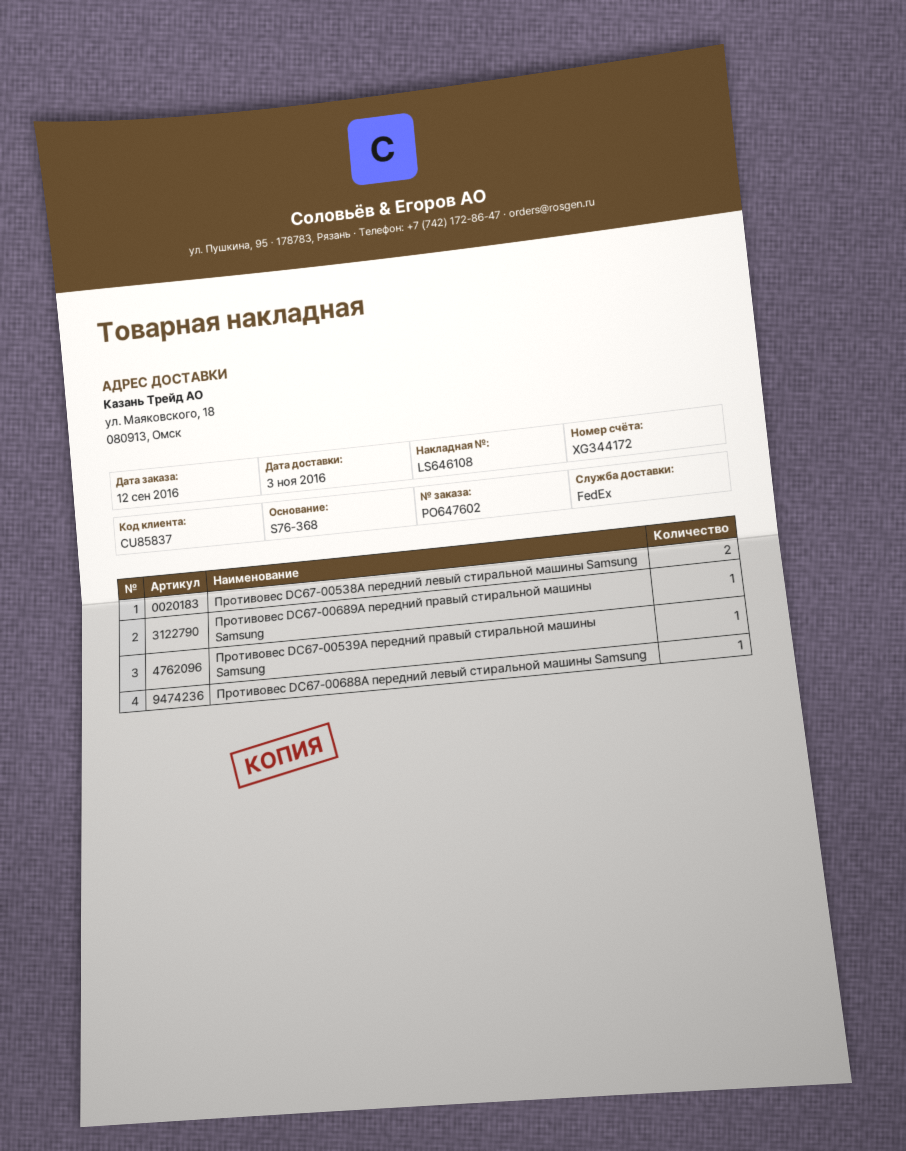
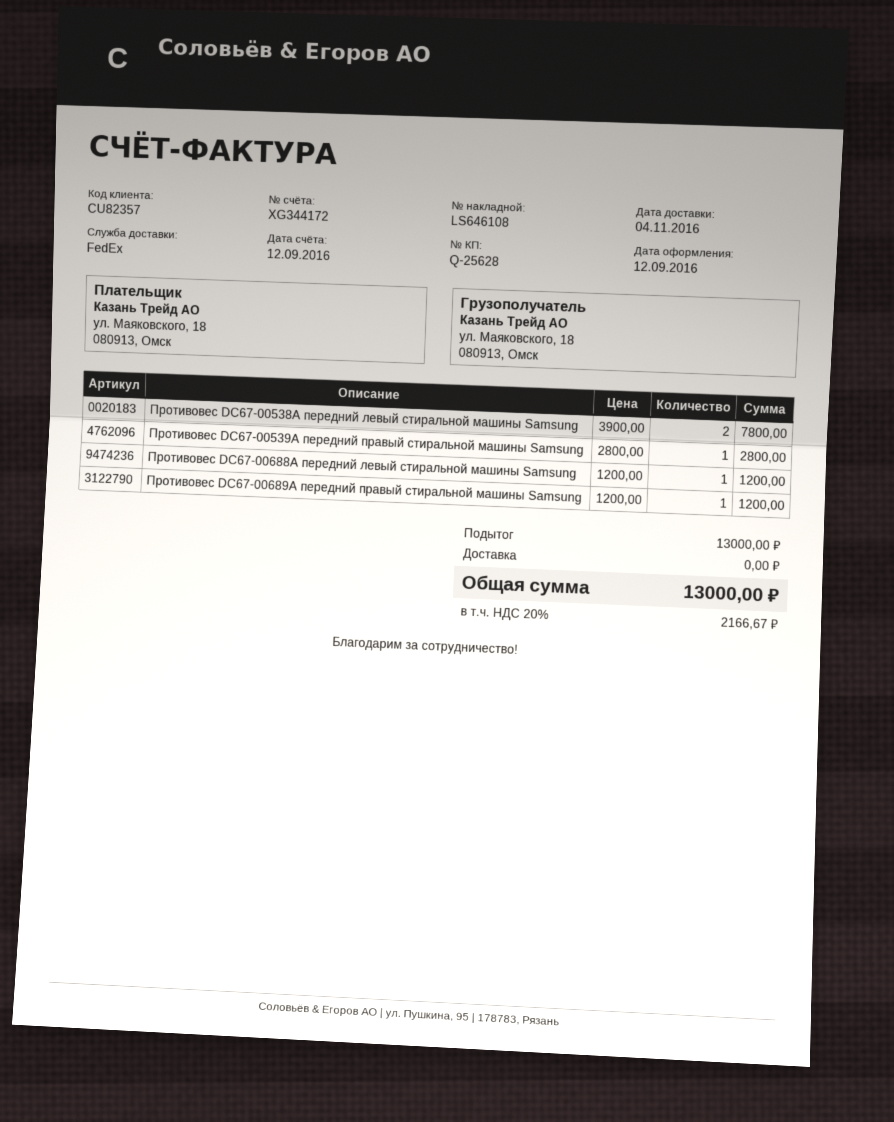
delivery date: 2016-11-03 -> 2016-11-04
customer number: CU85837 -> CU82357

